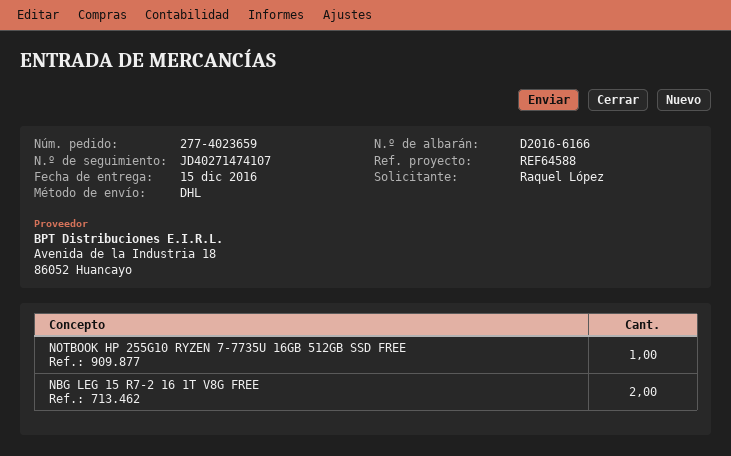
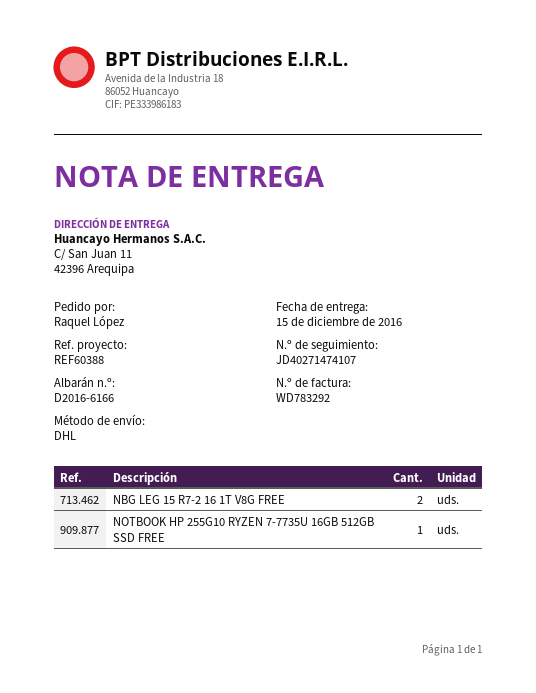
reference: REF64588 -> REF60388

